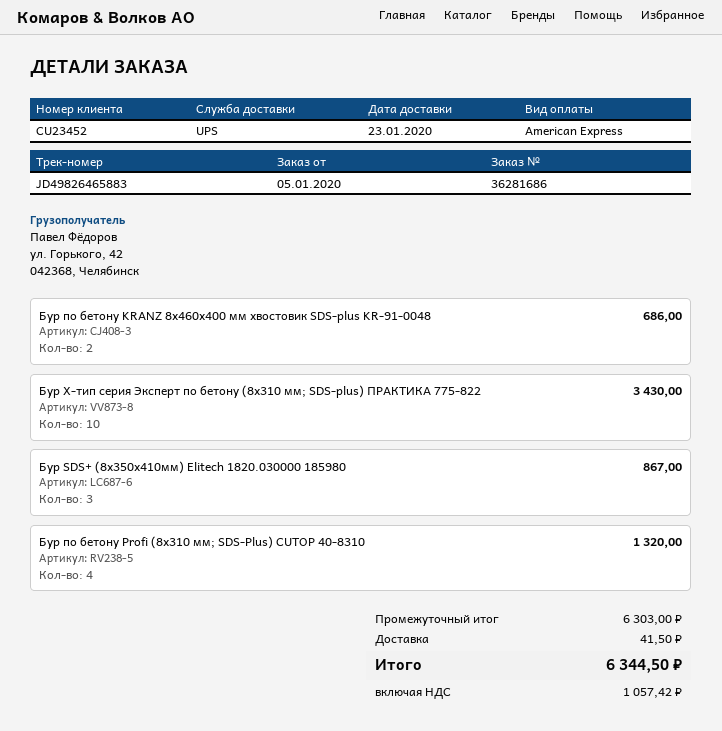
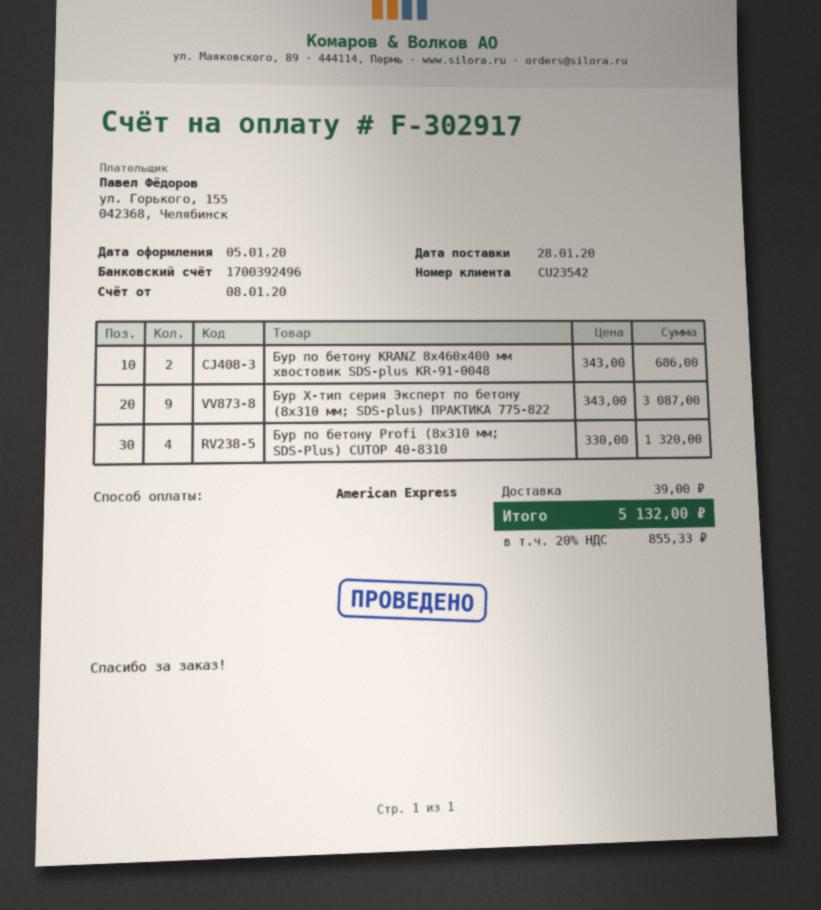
delivery date: 2020-01-23 -> 2020-01-28
customer number: CU23452 -> CU23542
Бур Х-тип серия Эксперт по бетону (8х310 мм; SDS-plus) ПРАКТИКА 775-822: 10 for 3430.00 -> 9 for 3087.00
Бур SDS+ (8х350х410мм) Elitech 1820.030000 185980: 3 for 867.00 -> none
shipping: 41.50 -> 39.00
tax: 1057.42 -> 855.33
total: 6344.50 -> 5132.00

